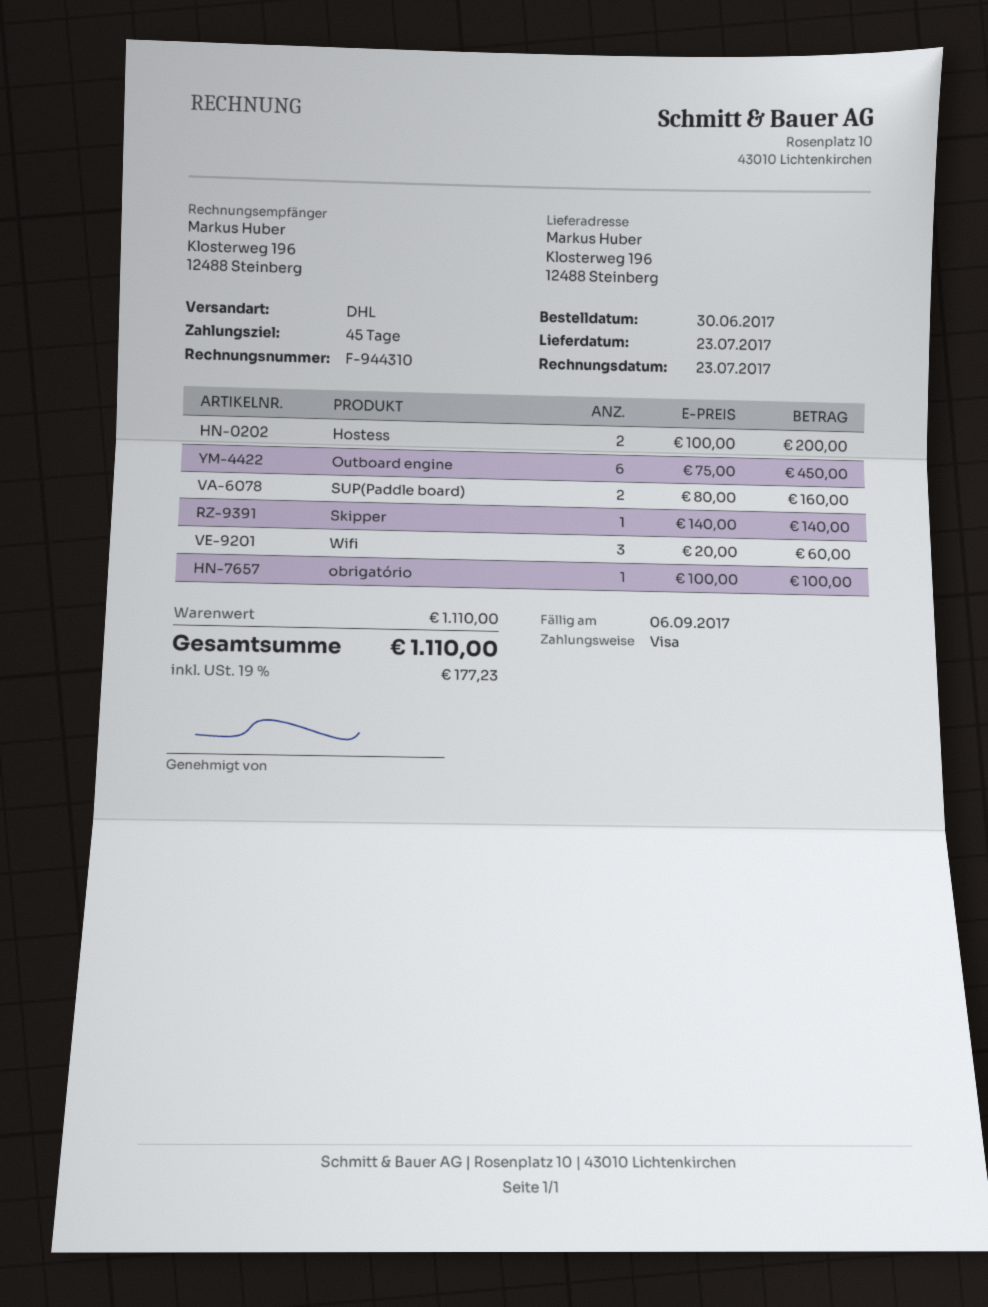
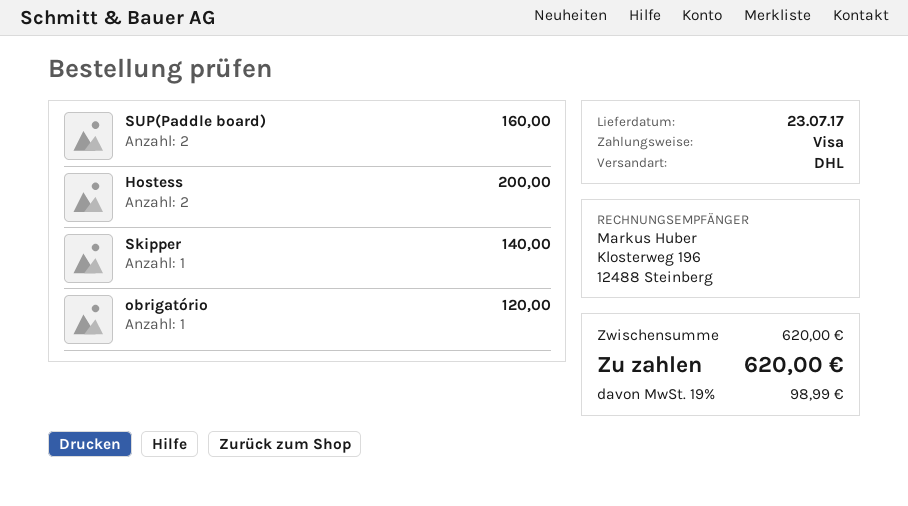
Outboard engine: 6 for 450.00 -> none
Wifi: 3 for 60.00 -> none
obrigatório: 1 for 100.00 -> 1 for 120.00
subtotal: 1110.00 -> 620.00
tax: 19% = 177.23 -> 19% = 98.99
total: 1110.00 -> 620.00

